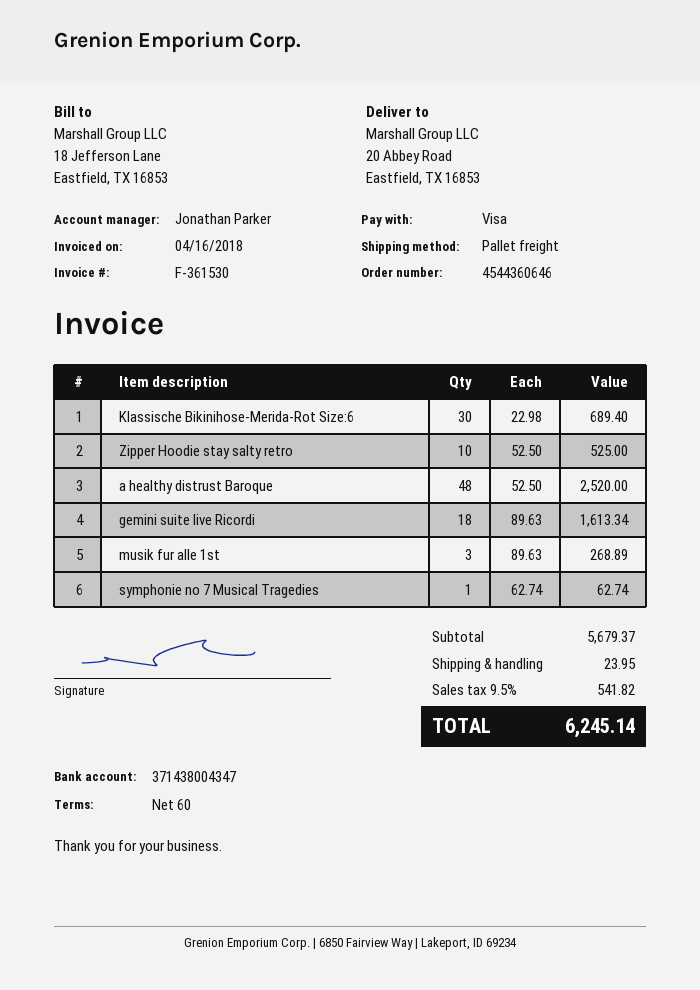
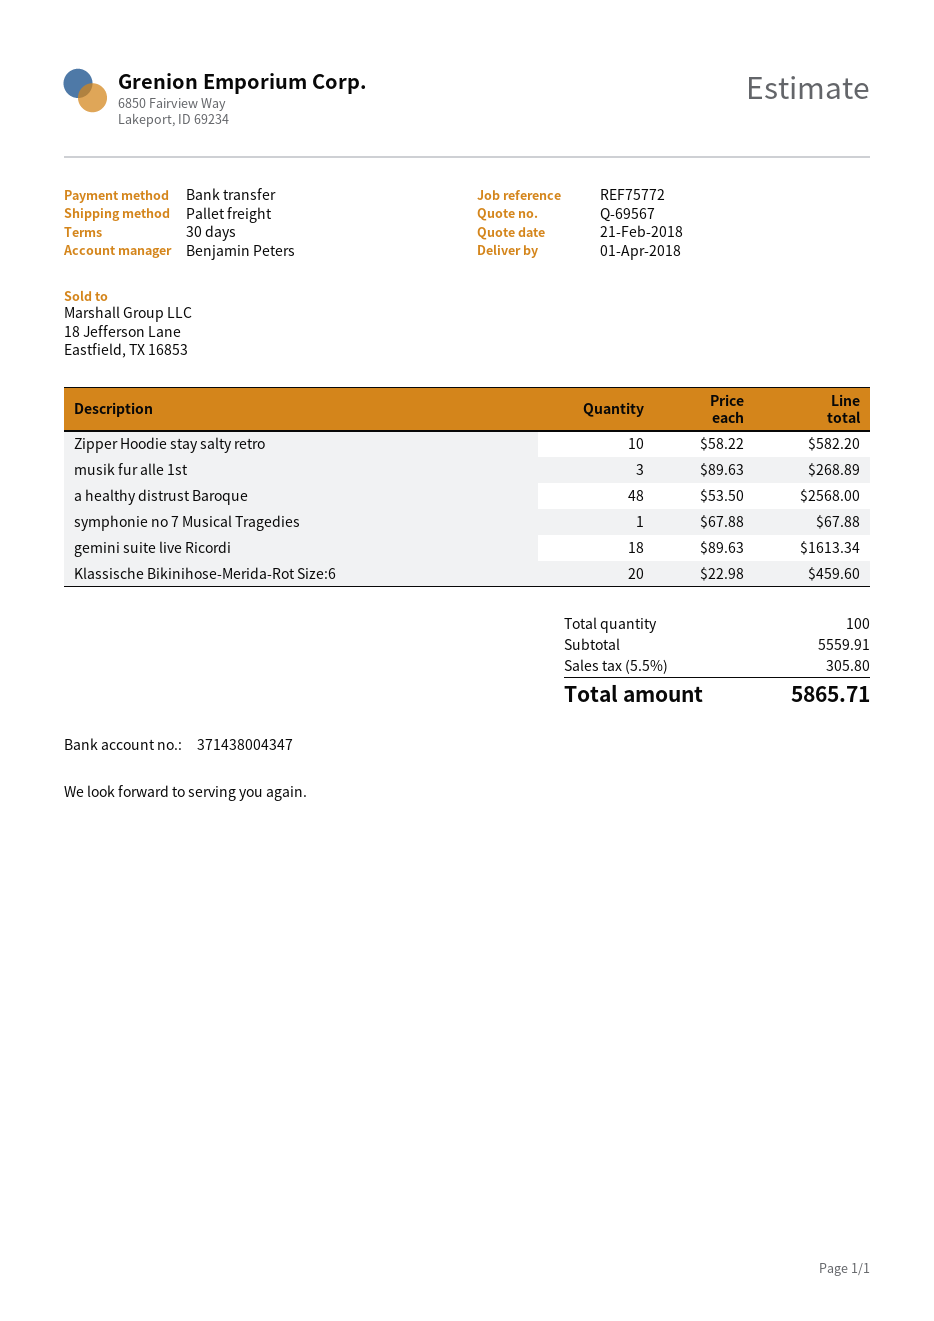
payment terms: 60 days -> 30 days
sales rep: Jonathan Parker -> Benjamin Peters
payment method: Visa -> bank transfer
Klassische Bikinihose-Merida-Rot Size:6: 30 x 22.98 = 689.40 -> 20 x 22.98 = 459.60
Zipper Hoodie stay salty retro: 10 x 52.50 = 525.00 -> 10 x 58.22 = 582.20
a healthy distrust Baroque: 48 x 52.50 = 2520.00 -> 48 x 53.50 = 2568.00
symphonie no 7 Musical Tragedies: 1 x 62.74 = 62.74 -> 1 x 67.88 = 67.88
subtotal: 5679.37 -> 5559.91
shipping: 23.95 -> none
tax: 9.5% = 541.82 -> 5.5% = 305.80
total: 6245.14 -> 5865.71

